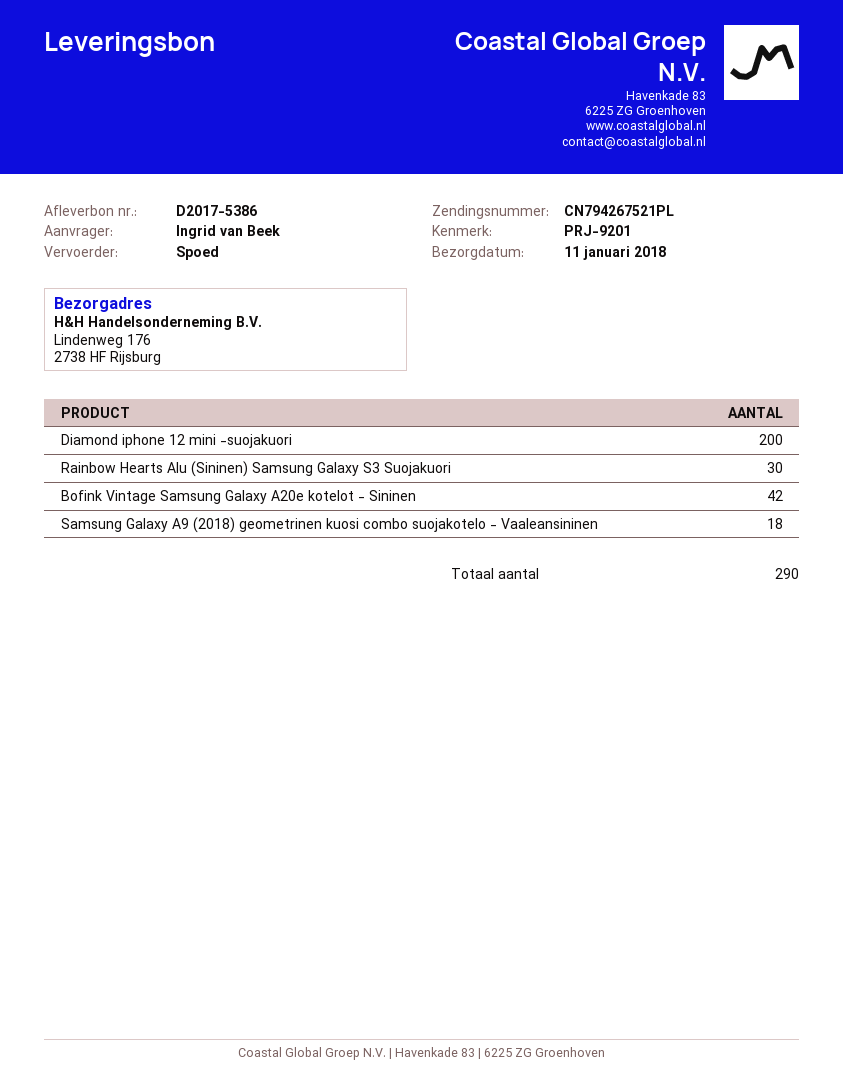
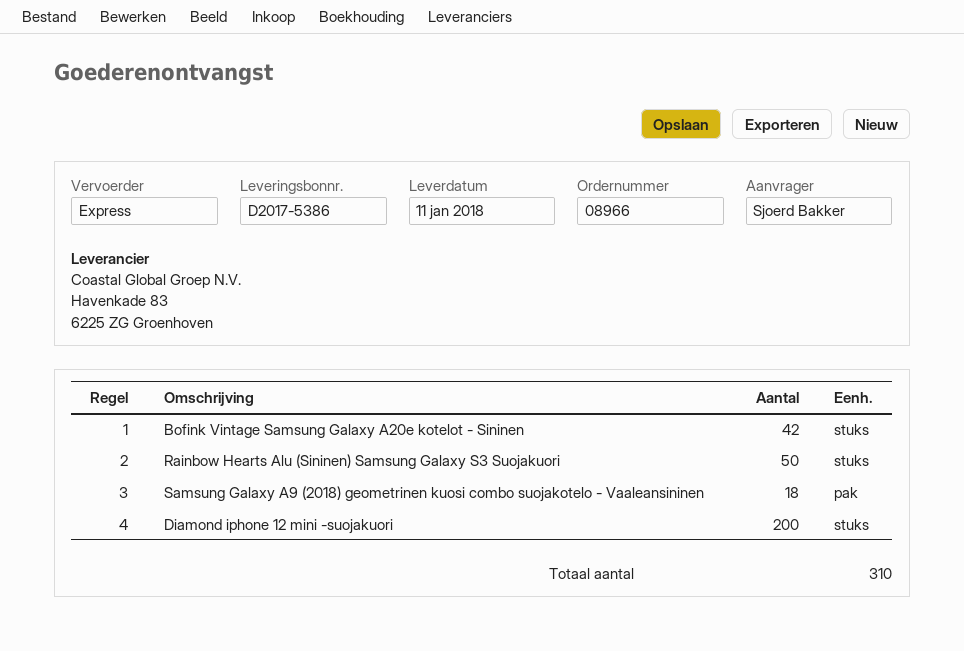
ordered by: Ingrid van Beek -> Sjoerd Bakker
Rainbow Hearts Alu (Sininen) Samsung Galaxy S3 Suojakuori: 30 -> 50
total quantity: 290 -> 310

